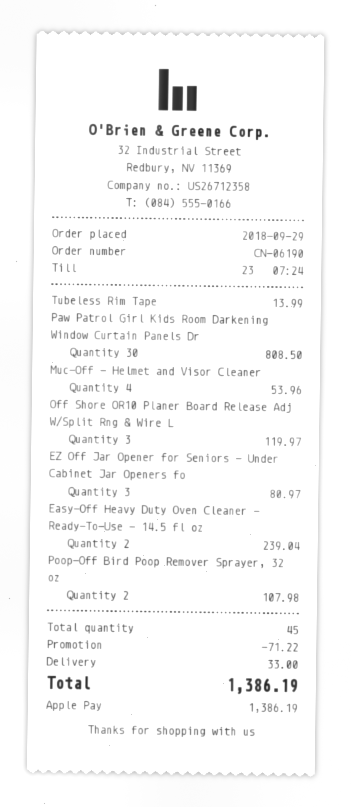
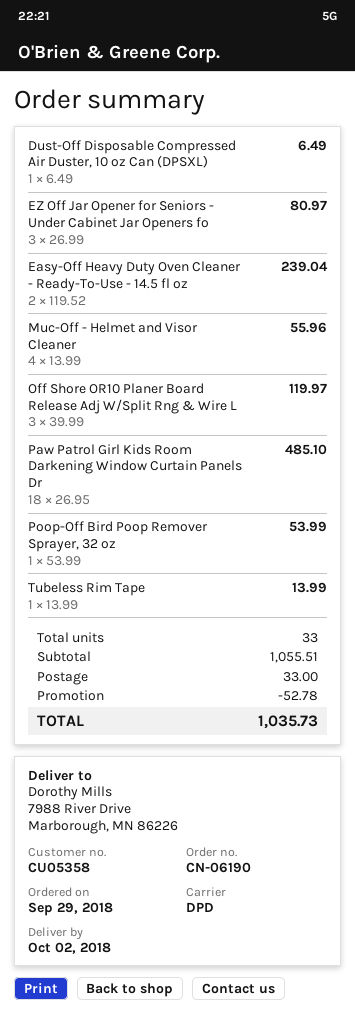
Paw Patrol Girl Kids Room Darkening Window Curtain Panels Dr: 30 for 808.50 -> 18 for 485.10
Muc-Off - Helmet and Visor Cleaner: 4 for 53.96 -> 4 for 55.96
Poop-Off Bird Poop Remover Sprayer, 32 oz: 2 for 107.98 -> 1 for 53.99
Dust-Off Disposable Compressed Air Duster, 10 oz Can (DPSXL): none -> 1 for 6.49
total quantity: 45 -> 33
discount: 71.22 -> 52.78
total: 1386.19 -> 1035.73

